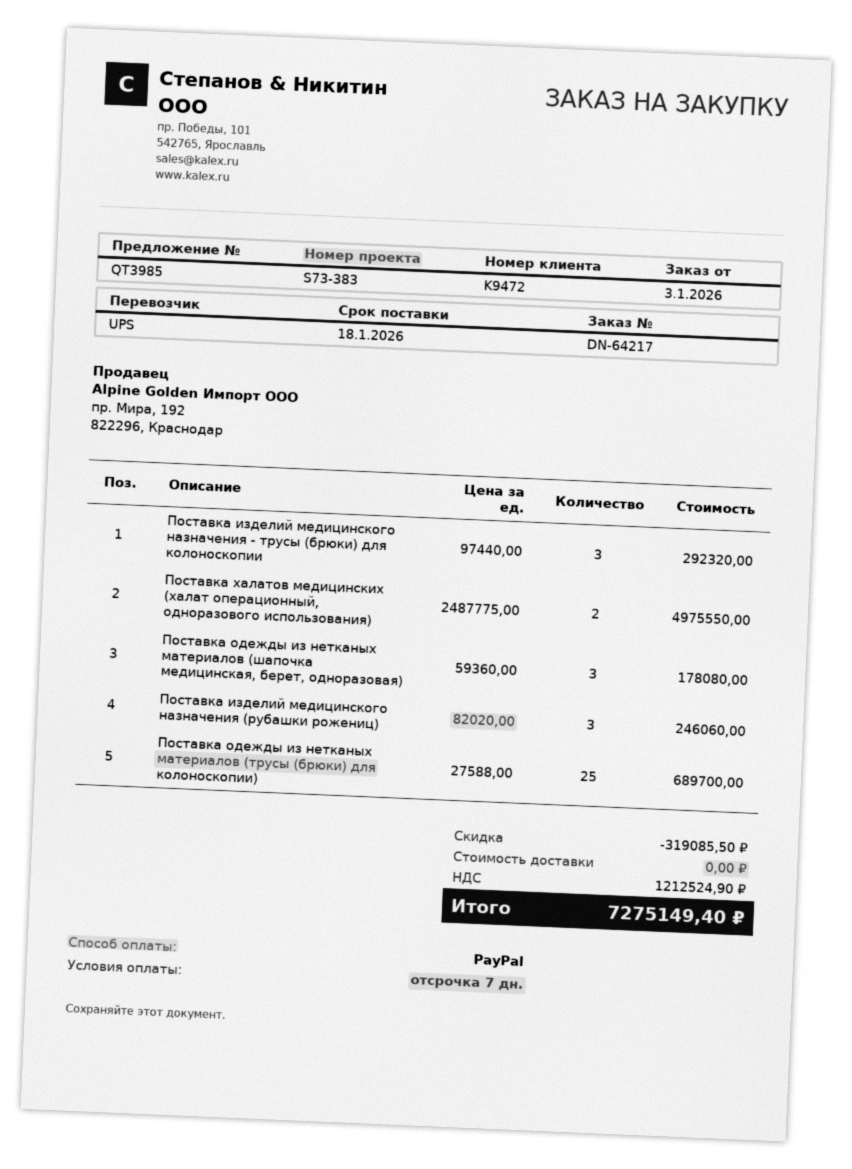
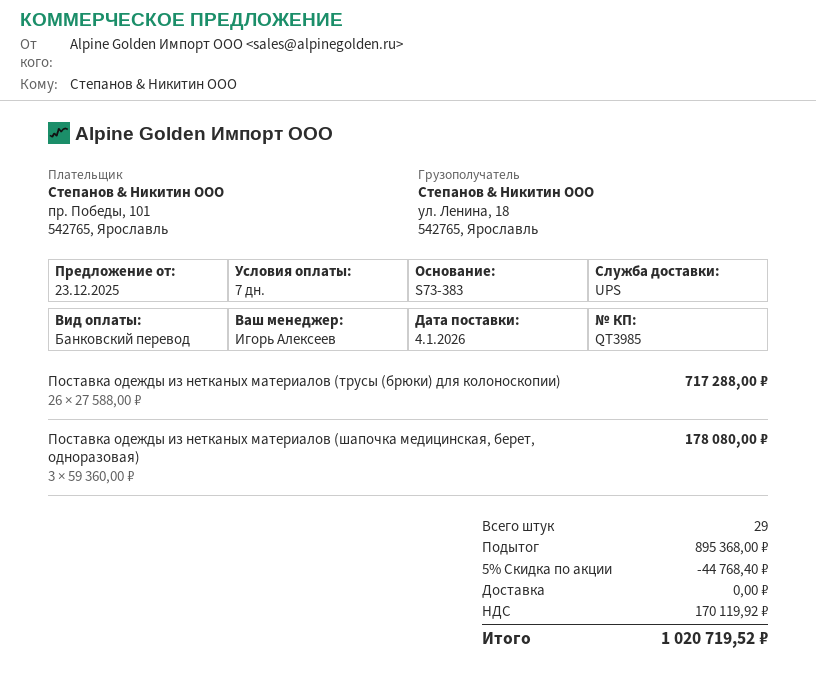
delivery date: 2026-01-18 -> 2026-01-04
payment method: PayPal -> bank transfer
Поставка изделий медицинского назначения - трусы (брюки) для колоноскопии: 3 x 97440.00 = 292320.00 -> none
Поставка халатов медицинских (халат операционный, одноразового использования): 2 x 2487775.00 = 4975550.00 -> none
Поставка изделий медицинского назначения (рубашки рожениц): 3 x 82020.00 = 246060.00 -> none
Поставка одежды из нетканых материалов (трусы (брюки) для колоноскопии): 25 x 27588.00 = 689700.00 -> 26 x 27588.00 = 717288.00
discount: 319085.50 -> 44768.40
tax: 1212524.90 -> 170119.92
total: 7275149.40 -> 1020719.52

